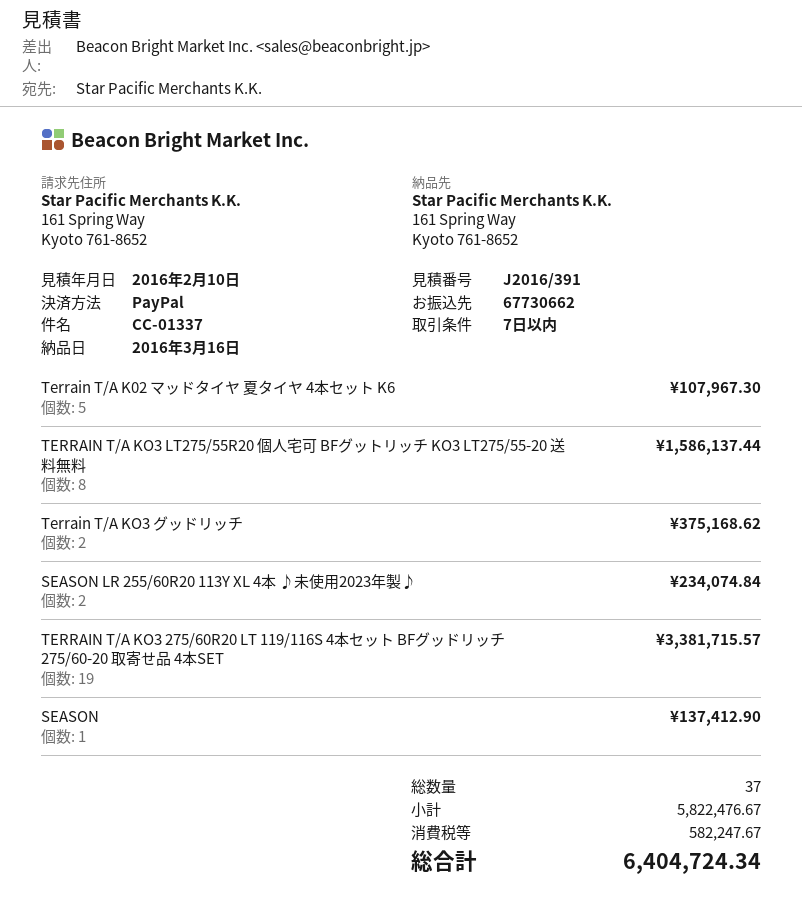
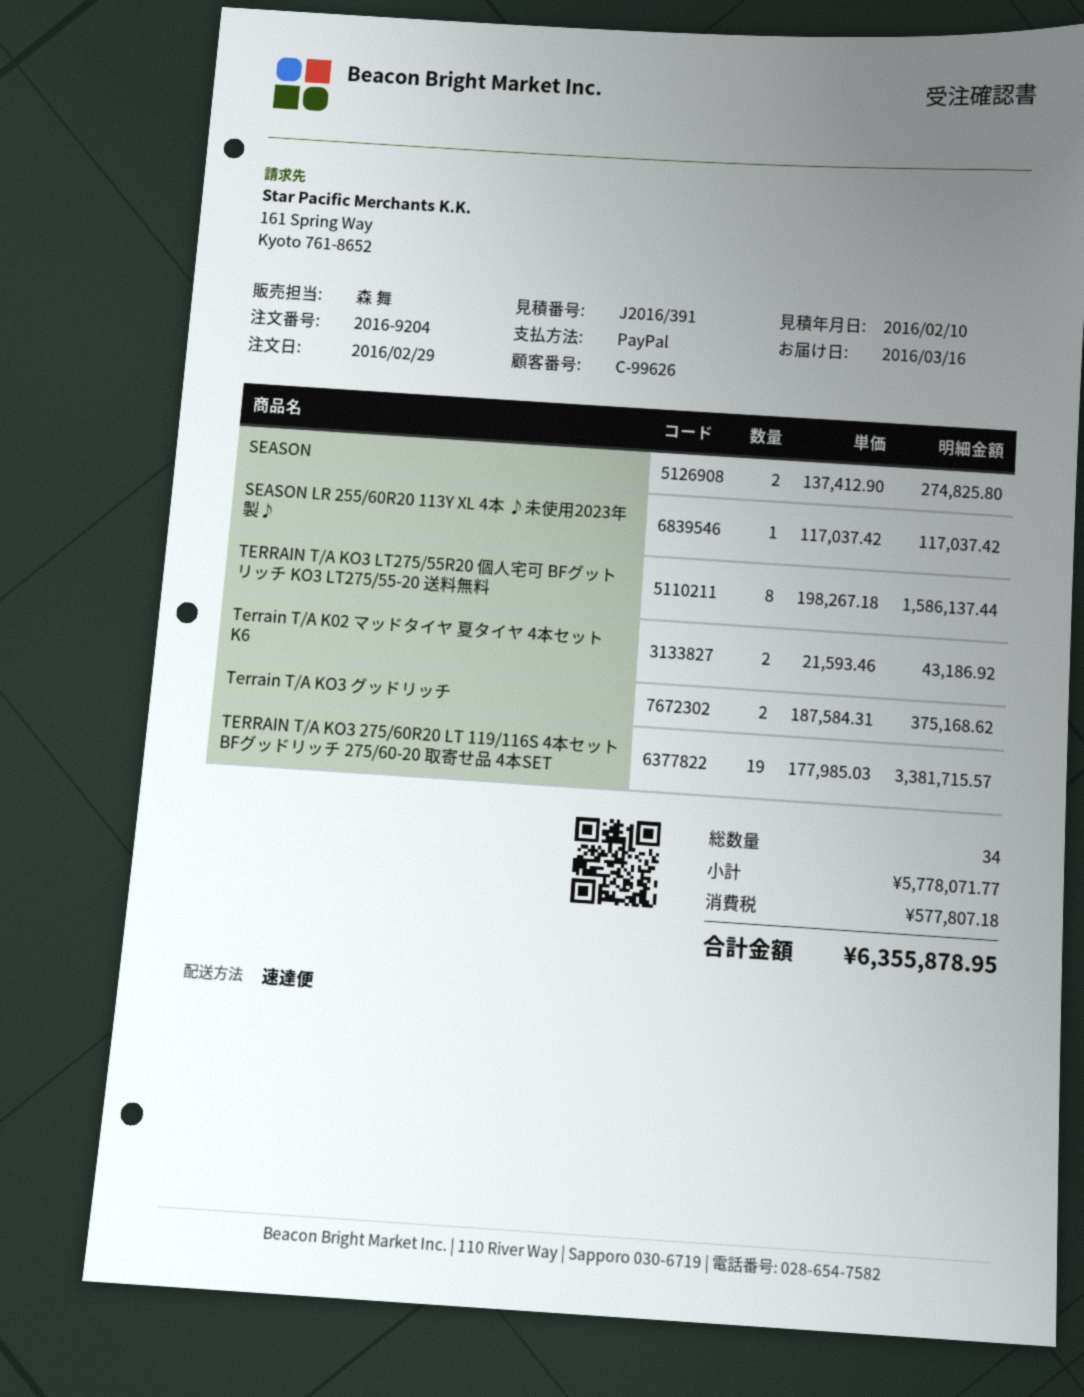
Terrain T/A K02 マッドタイヤ 夏タイヤ 4本セット K6: 5 for 107967.30 -> 2 for 43186.92
SEASON LR 255/60R20 113Y XL 4本 ♪未使用2023年製♪: 2 for 234074.84 -> 1 for 117037.42
SEASON: 1 for 137412.90 -> 2 for 274825.80
total quantity: 37 -> 34
subtotal: 5822476.67 -> 5778071.77
tax: 582247.67 -> 577807.18
total: 6404724.34 -> 6355878.95

